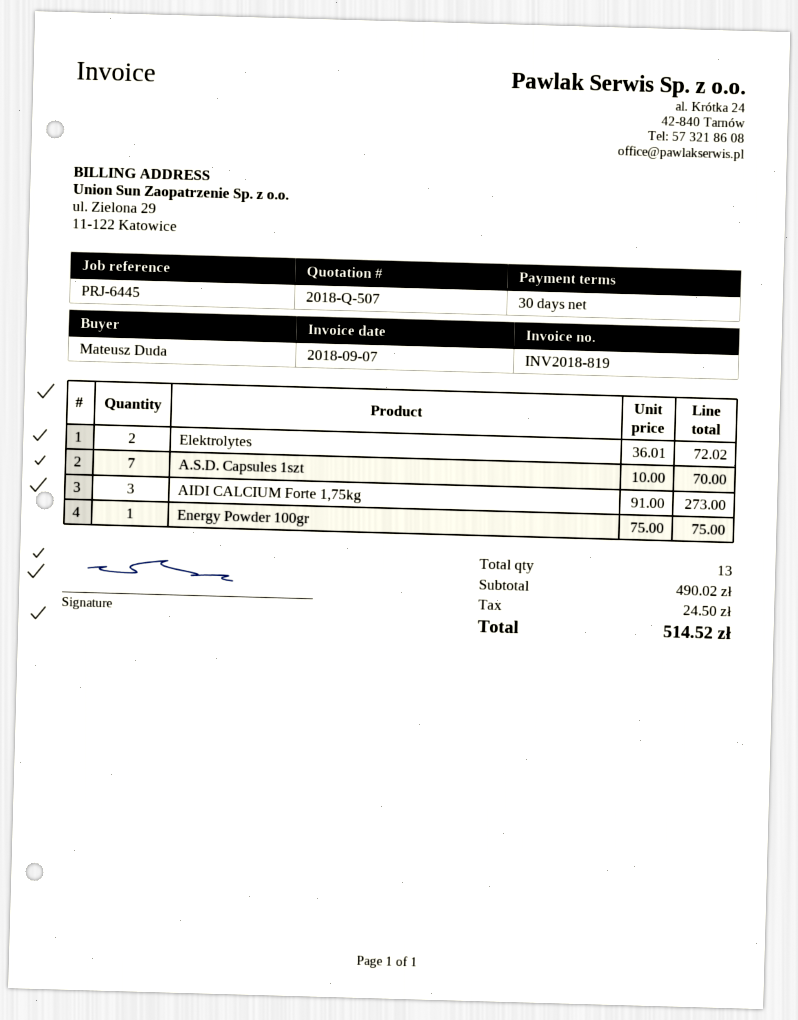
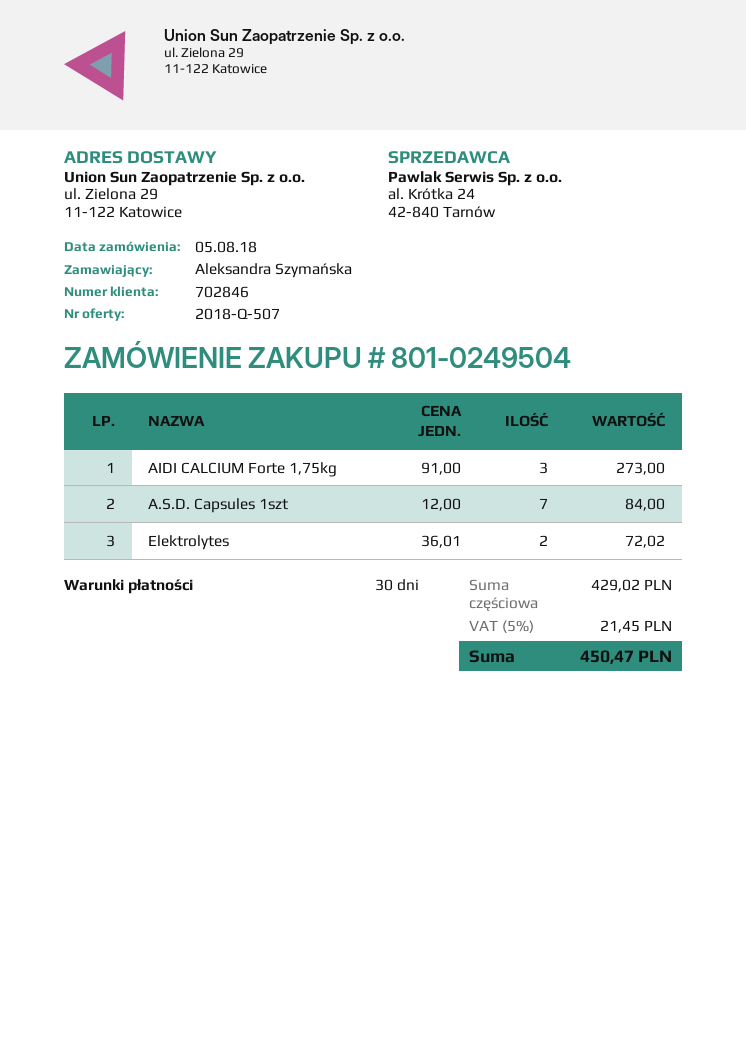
ordered by: Mateusz Duda -> Aleksandra Szymańska
A.S.D. Capsules 1szt: 7 x 10.00 = 70.00 -> 7 x 12.00 = 84.00
Energy Powder 100gr: 1 x 75.00 = 75.00 -> none
subtotal: 490.02 -> 429.02
tax: 24.50 -> 21.45
total: 514.52 -> 450.47

